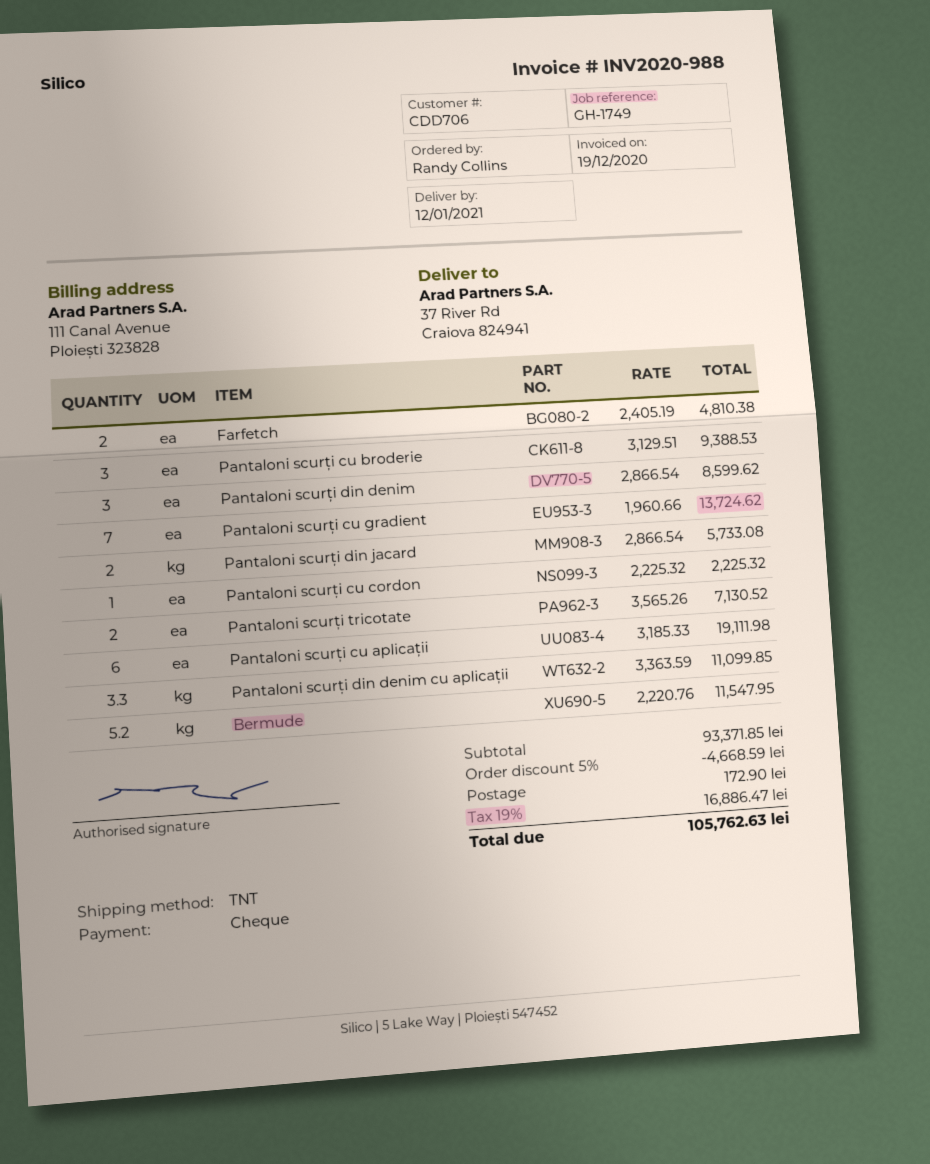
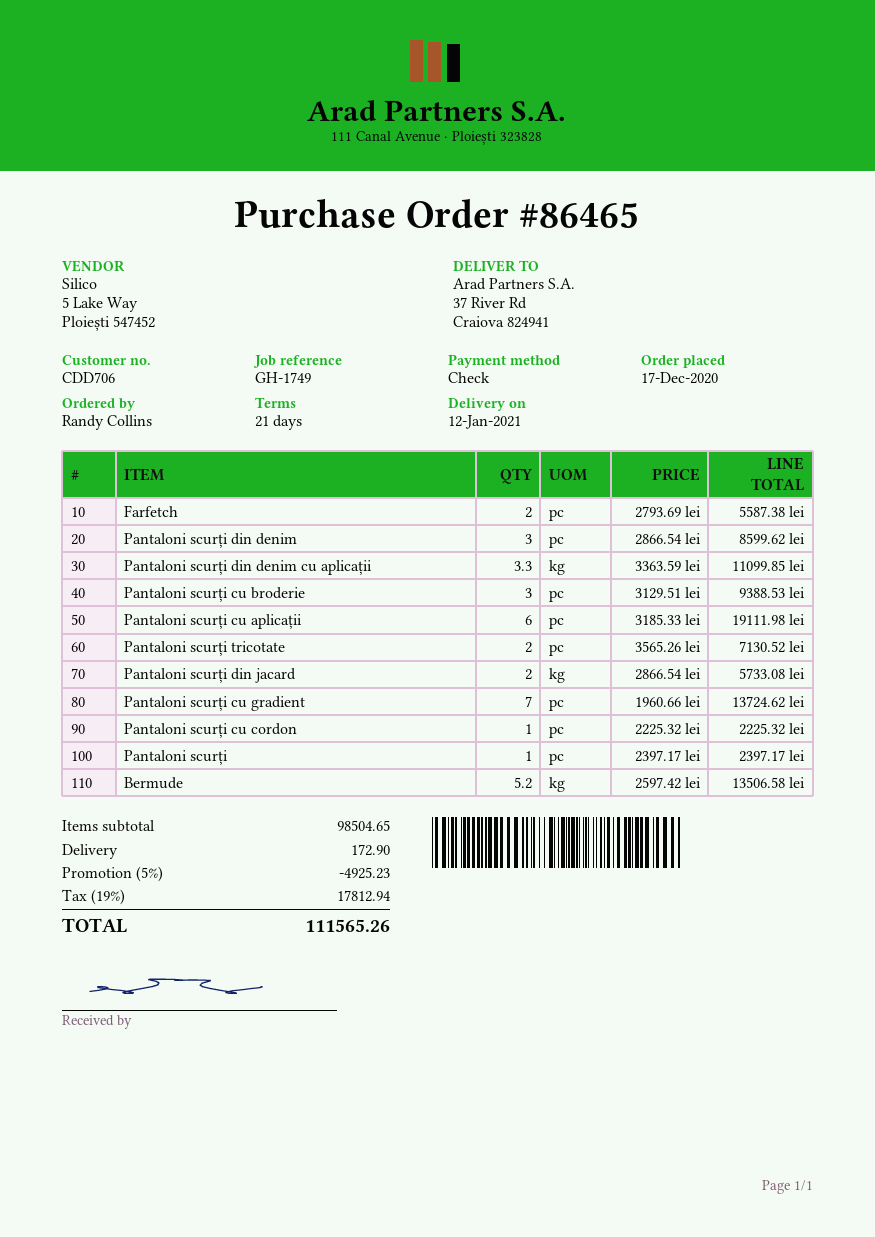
Farfetch: 2 x 2405.19 = 4810.38 -> 2 x 2793.69 = 5587.38
Bermude: 5.2 x 2220.76 = 11547.95 -> 5.2 x 2597.42 = 13506.58
Pantaloni scurți: none -> 1 x 2397.17 = 2397.17
subtotal: 93371.85 -> 98504.65
discount: 5% = 4668.59 -> 5% = 4925.23
tax: 19% = 16886.47 -> 19% = 17812.94
total: 105762.63 -> 111565.26

